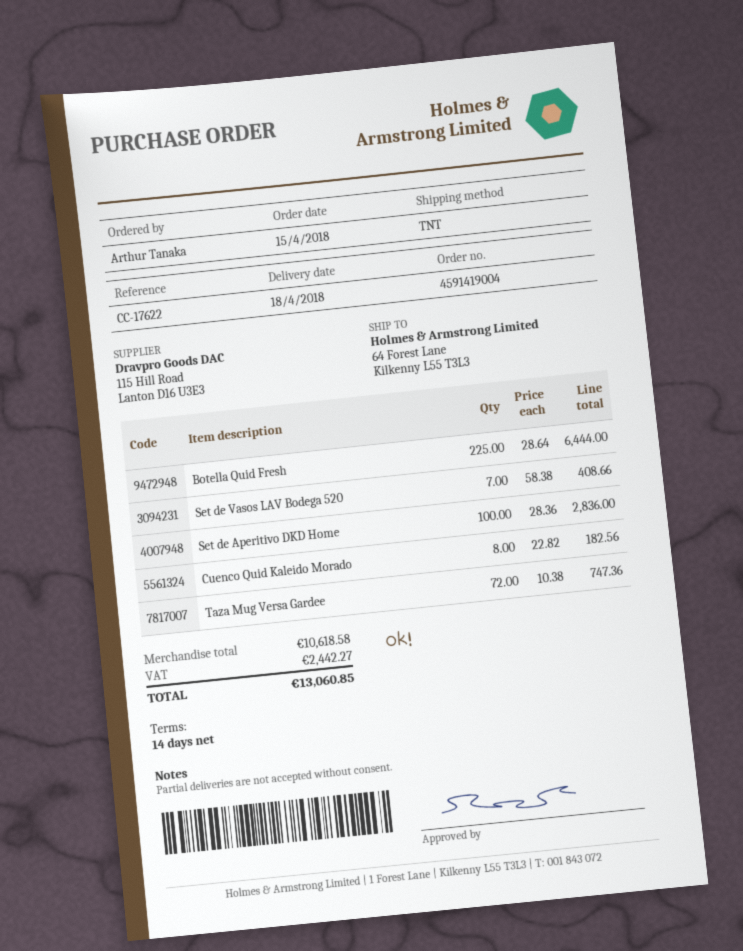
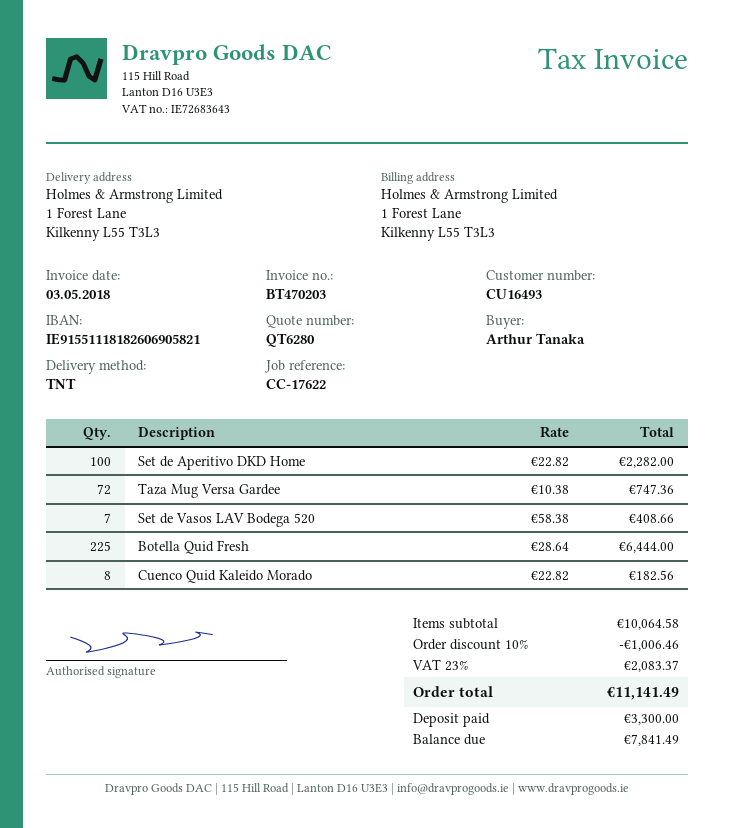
ship to: 64 Forest Lane, Kilkenny L55 T3L3 -> 1 Forest Lane, Kilkenny L55 T3L3
Set de Aperitivo DKD Home: 100 x 28.36 = 2836.00 -> 100 x 22.82 = 2282.00
subtotal: 10618.58 -> 10064.58
discount: none -> 10% = 1006.46
tax: 2442.27 -> 2083.37
total: 13060.85 -> 11141.49

